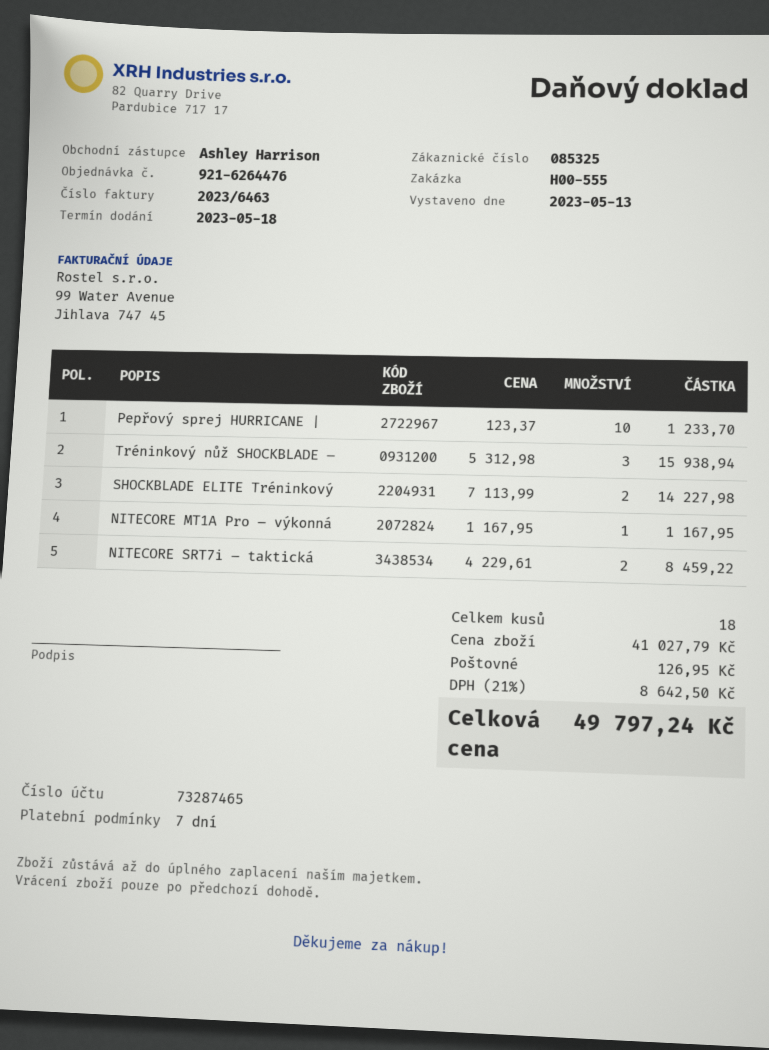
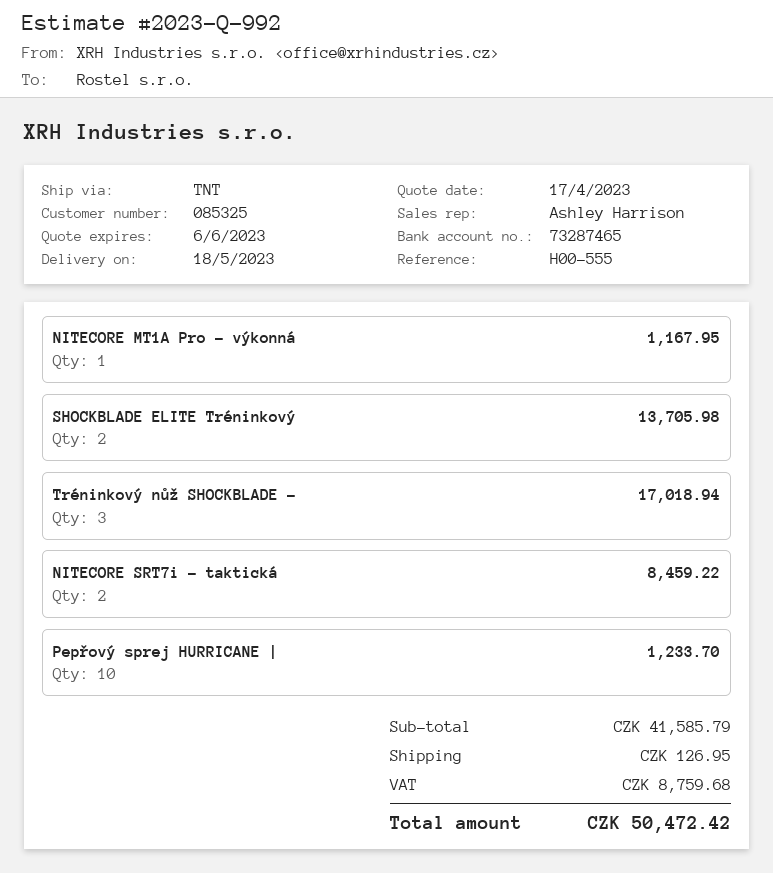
Tréninkový nůž SHOCKBLADE –: 3 for 15938.94 -> 3 for 17018.94
SHOCKBLADE ELITE Tréninkový: 2 for 14227.98 -> 2 for 13705.98
subtotal: 41027.79 -> 41585.79
tax: 8642.50 -> 8759.68
total: 49797.24 -> 50472.42

